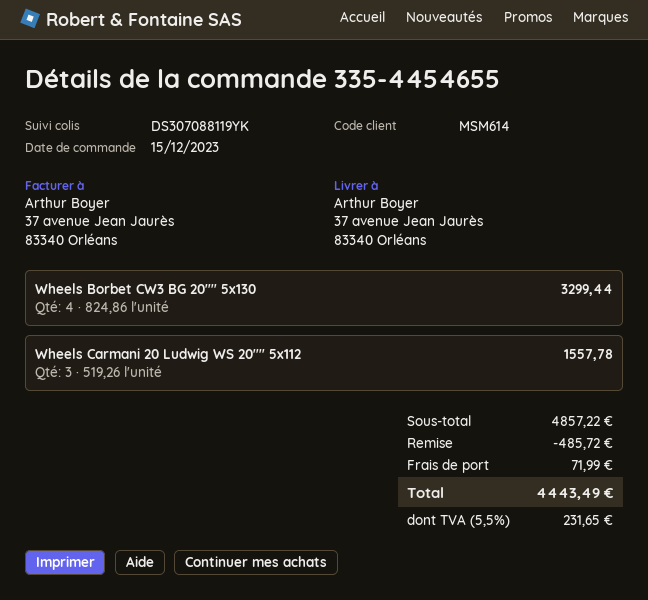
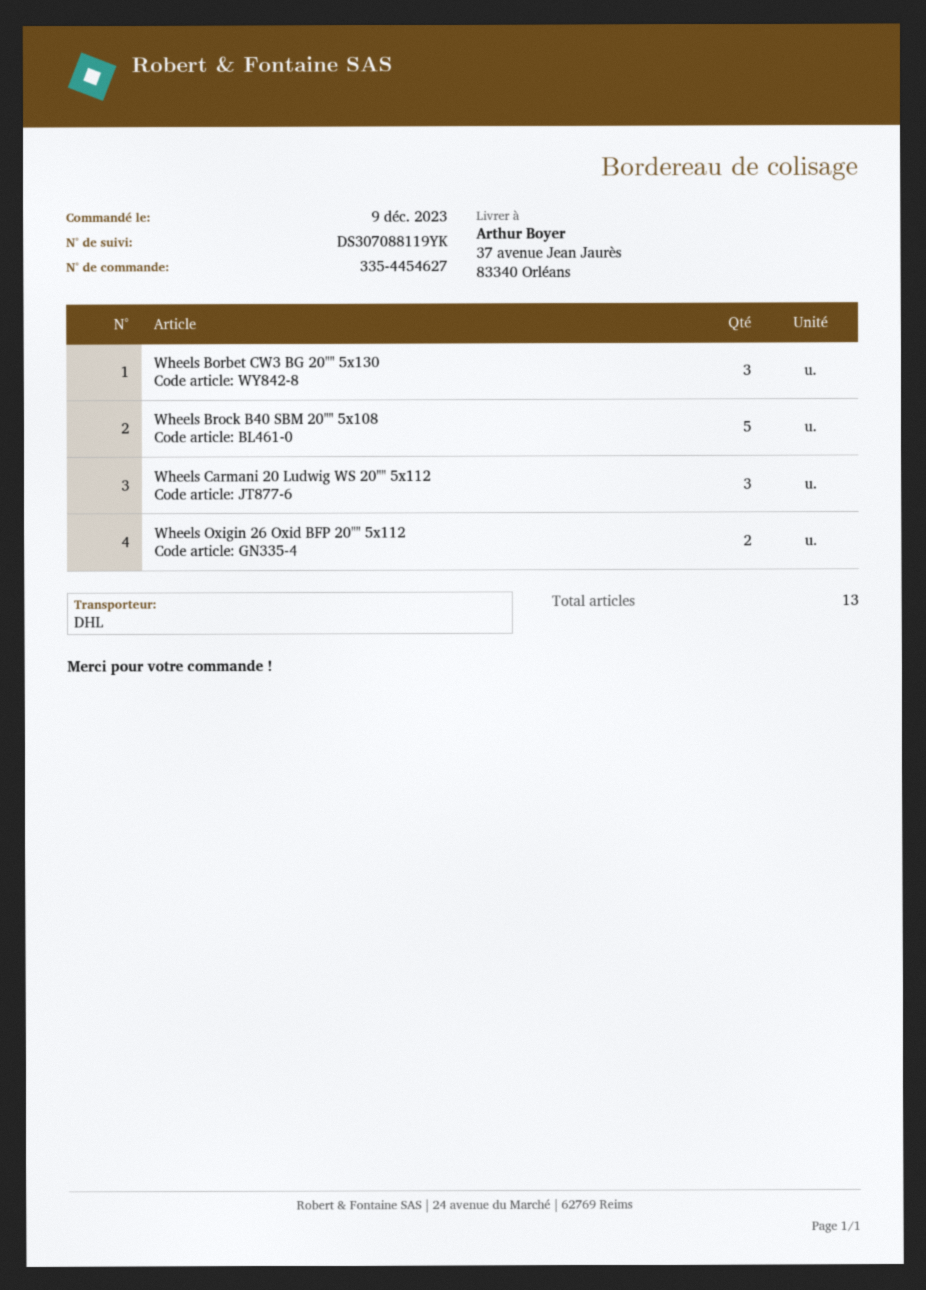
order number: 335-4454655 -> 335-4454627
order date: 2023-12-15 -> 2023-12-09
Wheels Borbet CW3 BG 20"" 5x130: 4 -> 3
Wheels Brock B40 SBM 20"" 5x108: none -> 5
Wheels Oxigin 26 Oxid BFP 20"" 5x112: none -> 2

